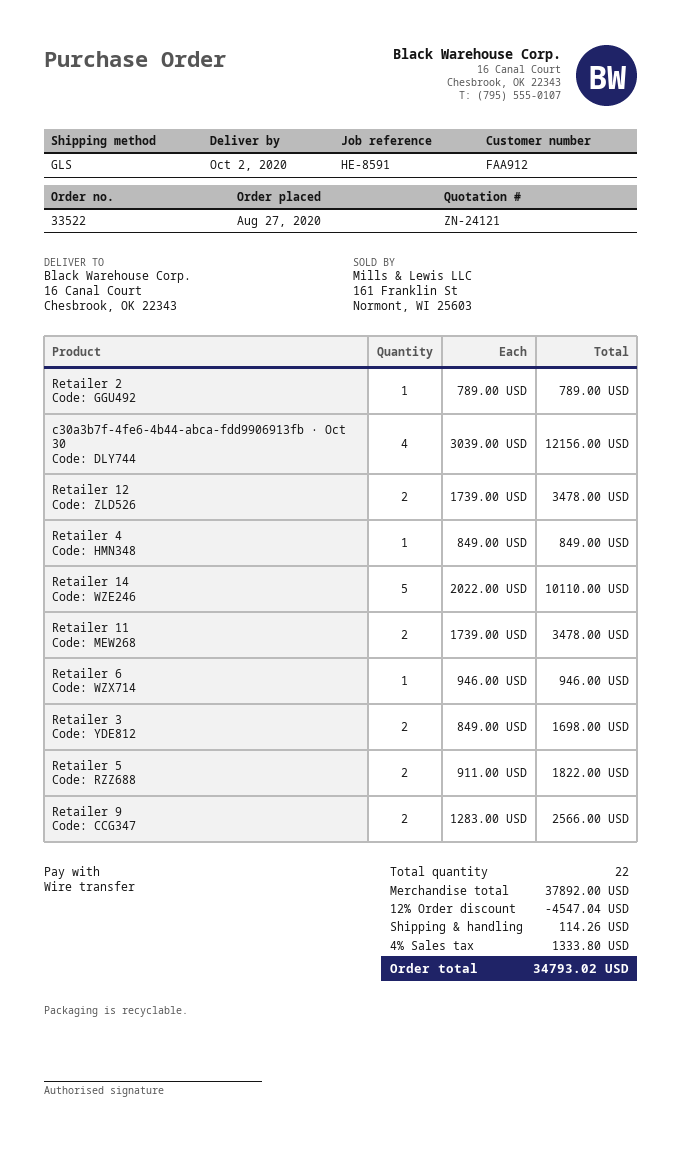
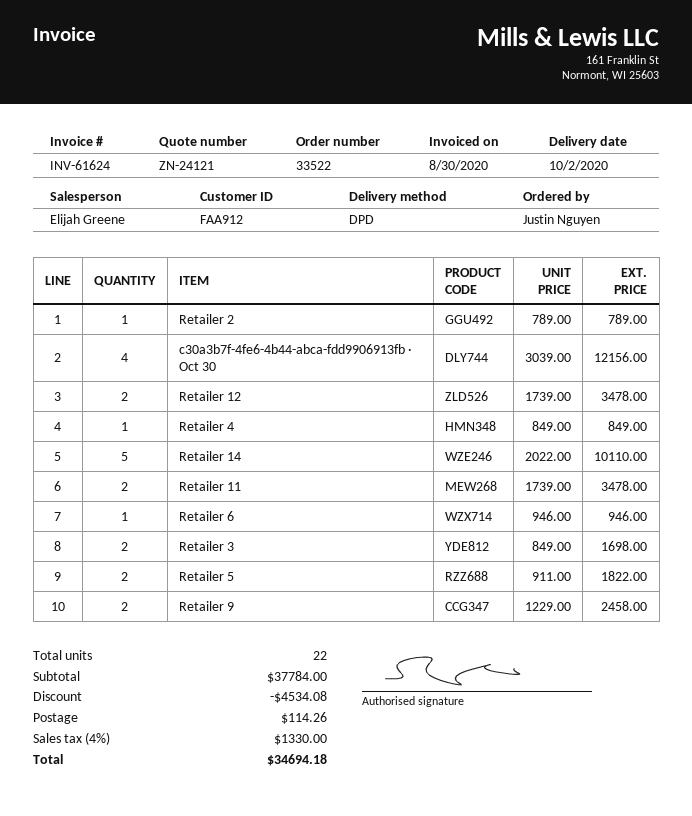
shipping method: GLS -> DPD
Retailer 9: 2 x 1283.00 = 2566.00 -> 2 x 1229.00 = 2458.00
subtotal: 37892.00 -> 37784.00
discount: 4547.04 -> 4534.08
tax: 4% = 1333.80 -> 4% = 1330.00
total: 34793.02 -> 34694.18

